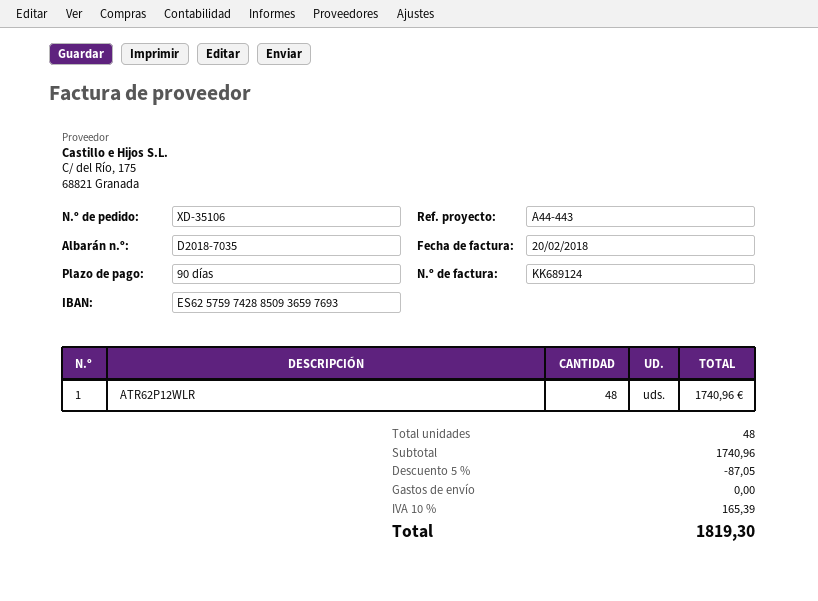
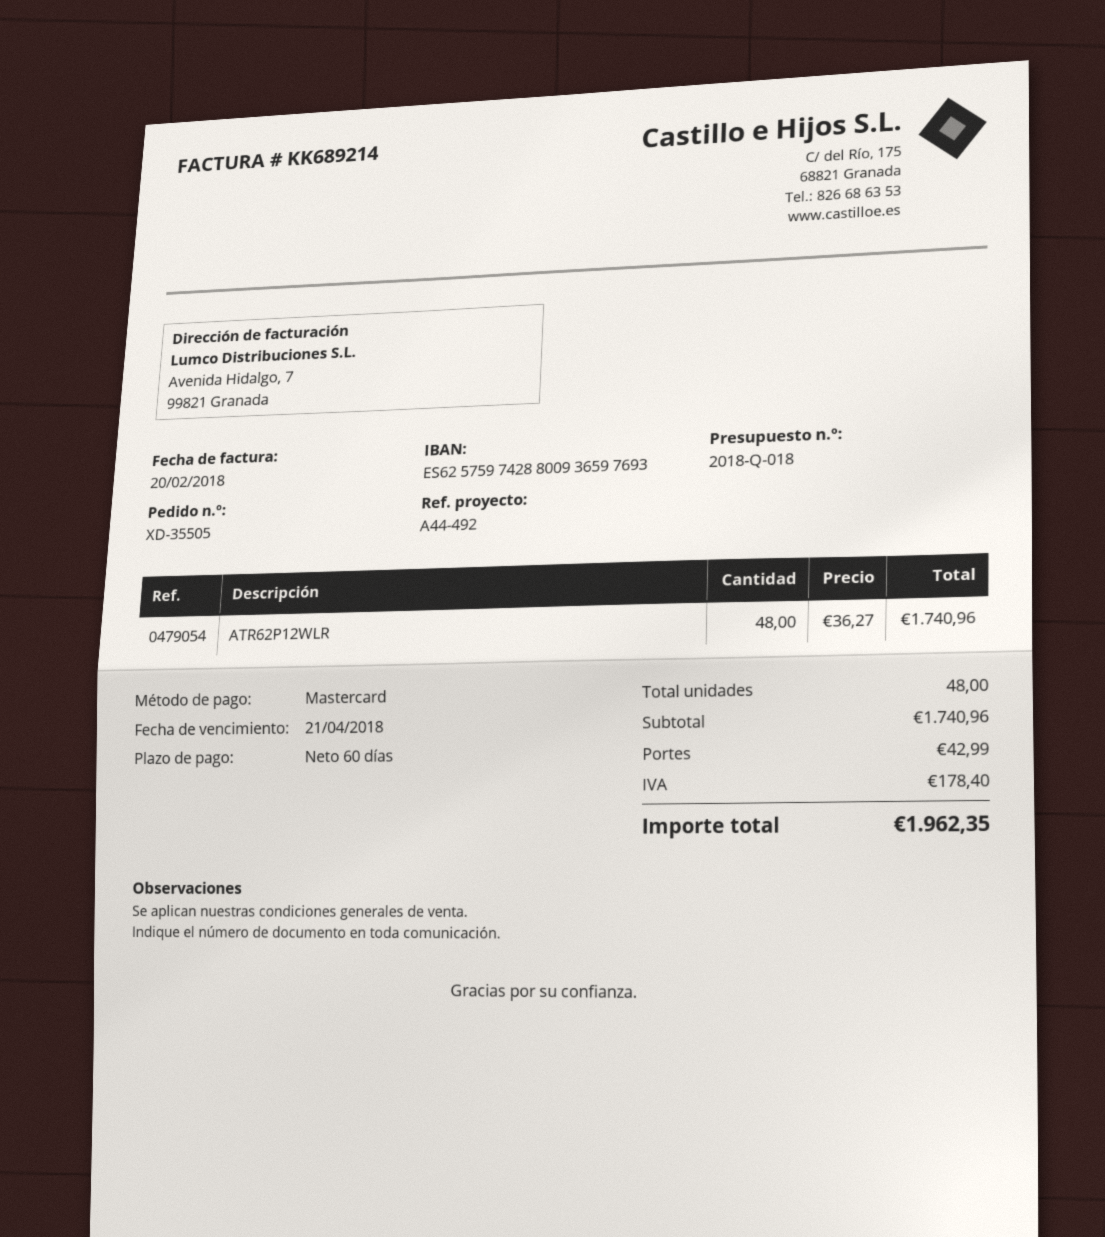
order number: XD-35106 -> XD-35505
invoice number: KK689124 -> KK689214
payment terms: 90 days -> 60 days
reference: A44-443 -> A44-492
bank account: ES6257597428850936597693 -> ES6257597428800936597693
discount: 5% = 87.05 -> none
shipping: 0.00 -> 42.99
tax: 165.39 -> 178.40
total: 1819.30 -> 1962.35

